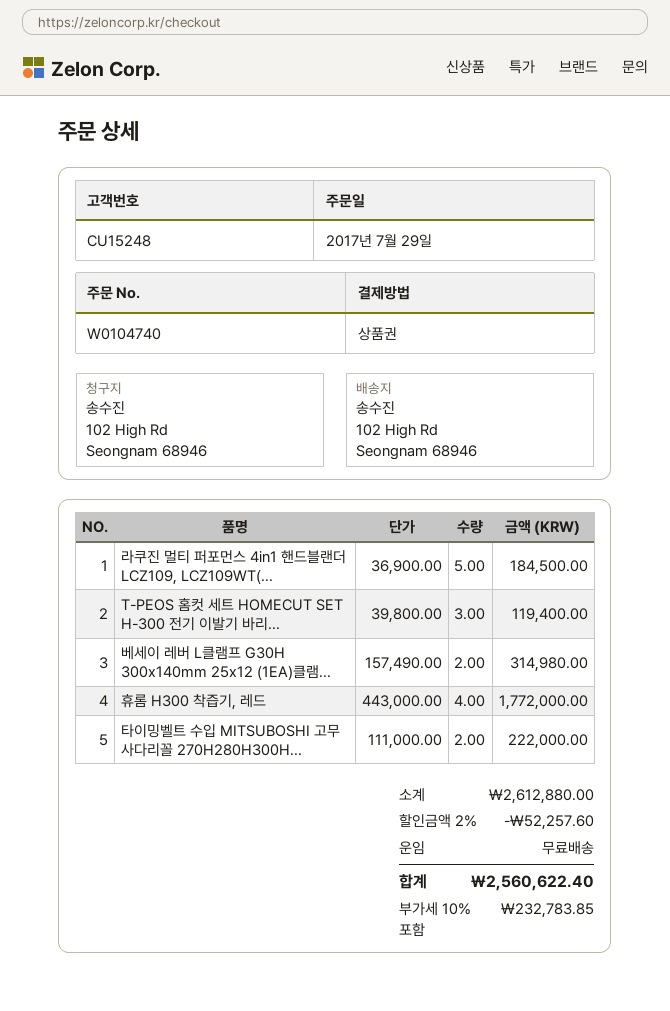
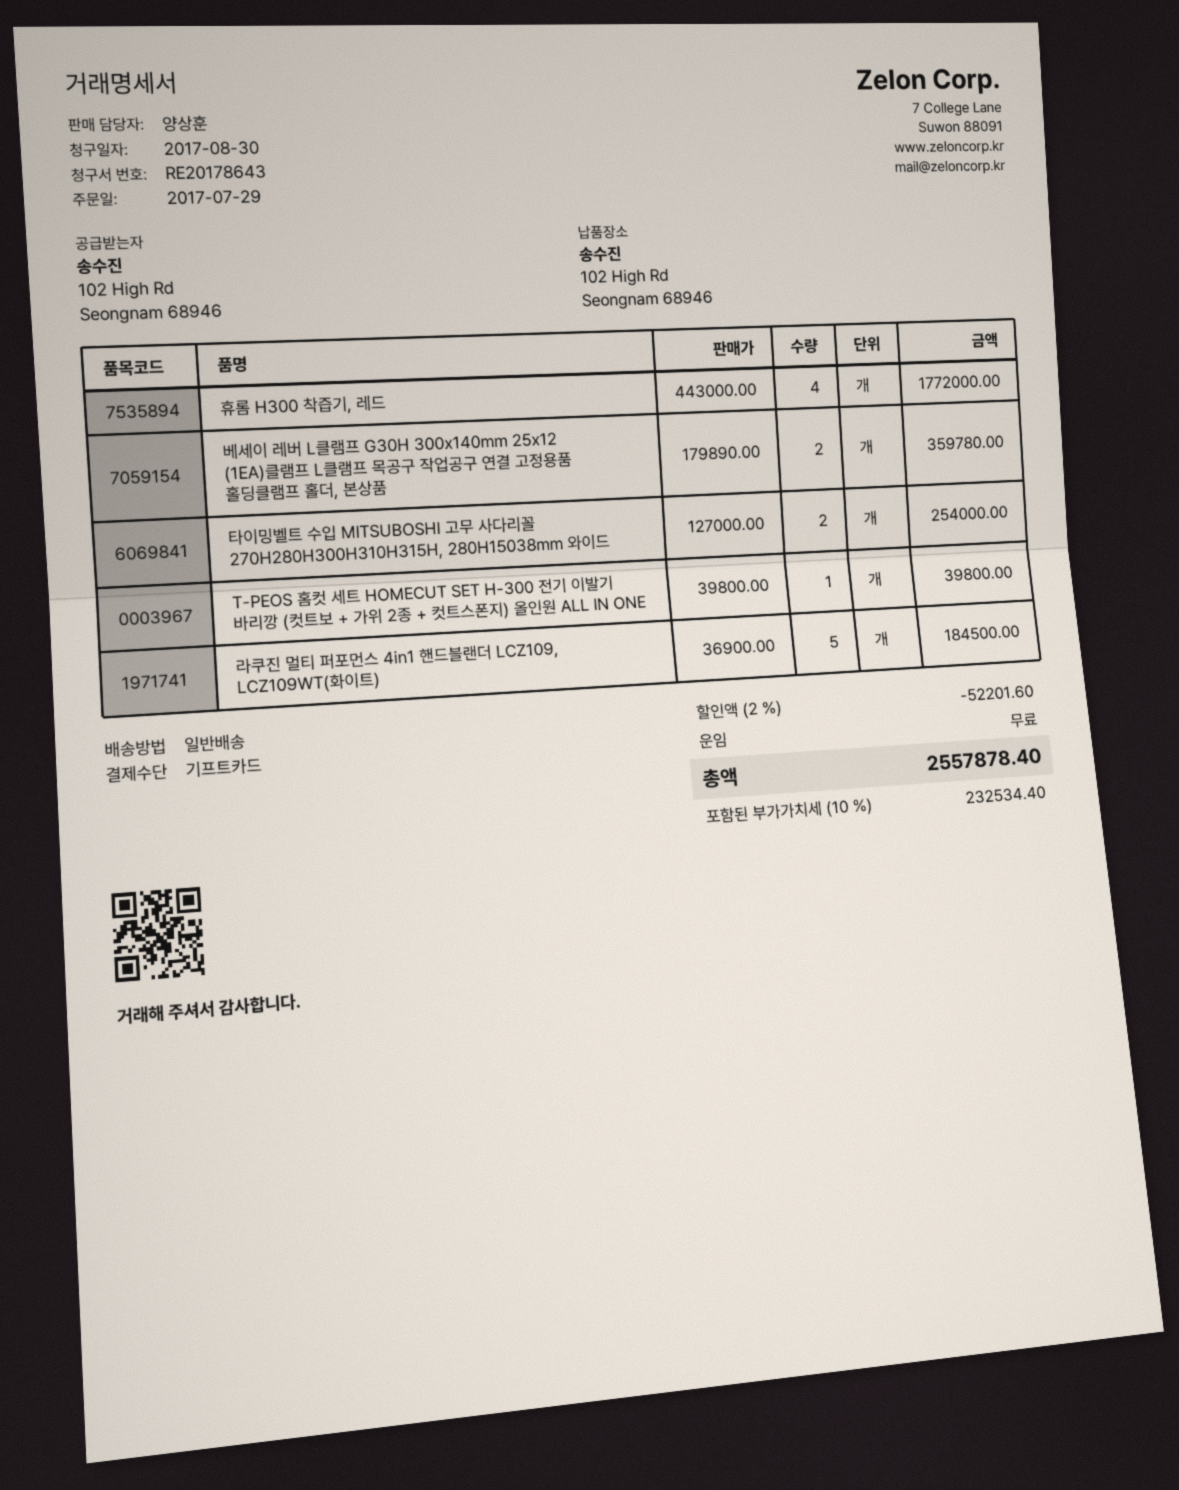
T-PEOS 홈컷 세트 HOMECUT SET H-300 전기 이발기 바리...: 3 x 39800.00 = 119400.00 -> 1 x 39800.00 = 39800.00
베세이 레버 L클램프 G30H 300x140mm 25x12 (1EA)클램...: 2 x 157490.00 = 314980.00 -> 2 x 179890.00 = 359780.00
타이밍벨트 수입 MITSUBOSHI 고무 사다리꼴 270H280H300H...: 2 x 111000.00 = 222000.00 -> 2 x 127000.00 = 254000.00
discount: 2% = 52257.60 -> 2% = 52201.60
tax: 10% = 232783.85 -> 10% = 232534.40
total: 2560622.40 -> 2557878.40

